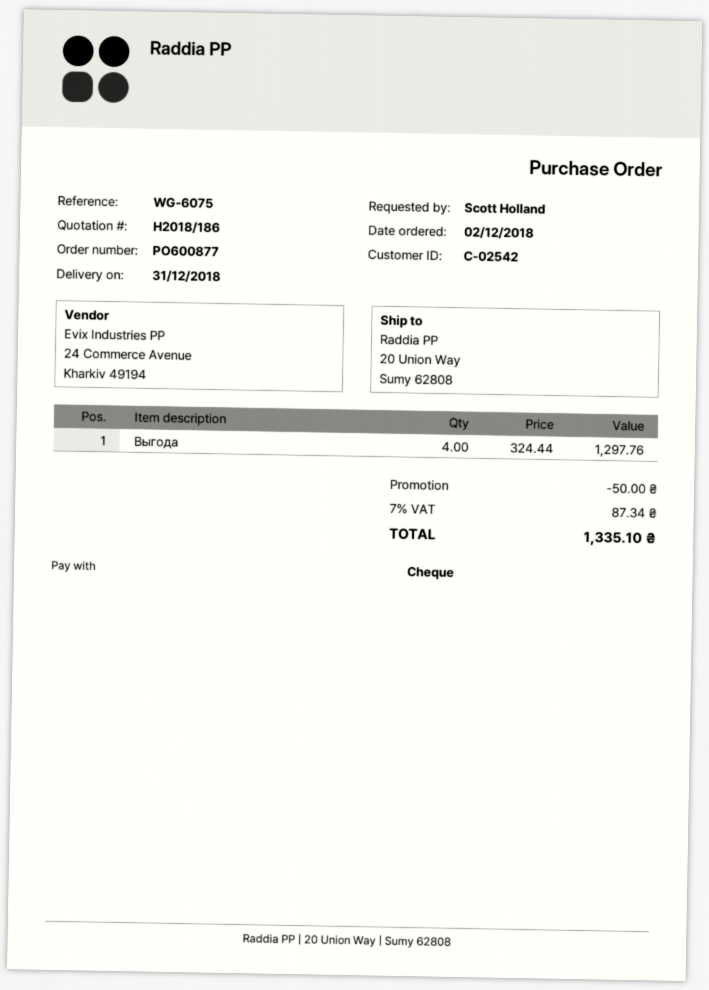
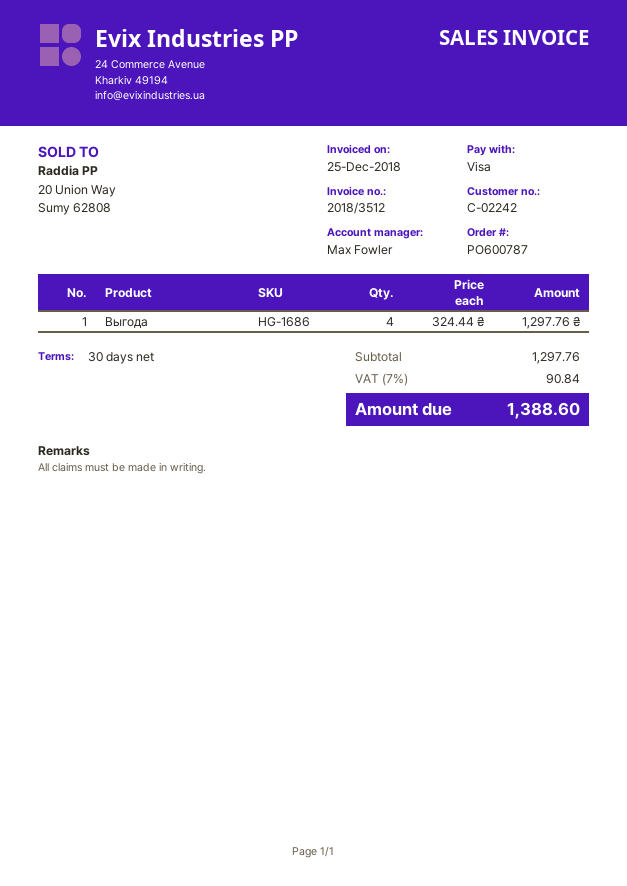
order number: PO600877 -> PO600787
customer number: C-02542 -> C-02242
payment method: cheque -> Visa
discount: 50.00 -> none
tax: 7% = 87.34 -> 7% = 90.84
total: 1335.10 -> 1388.60

